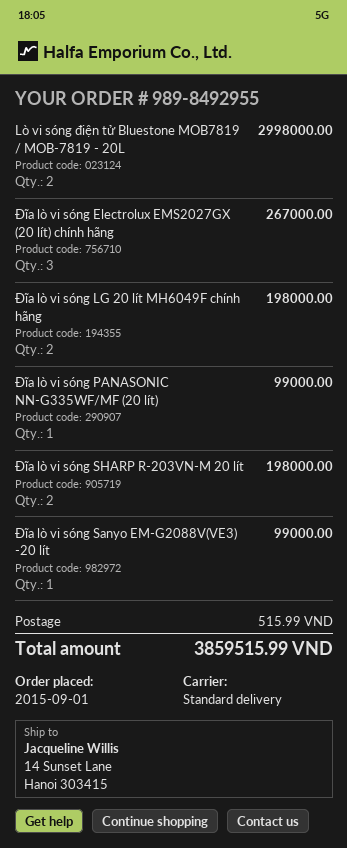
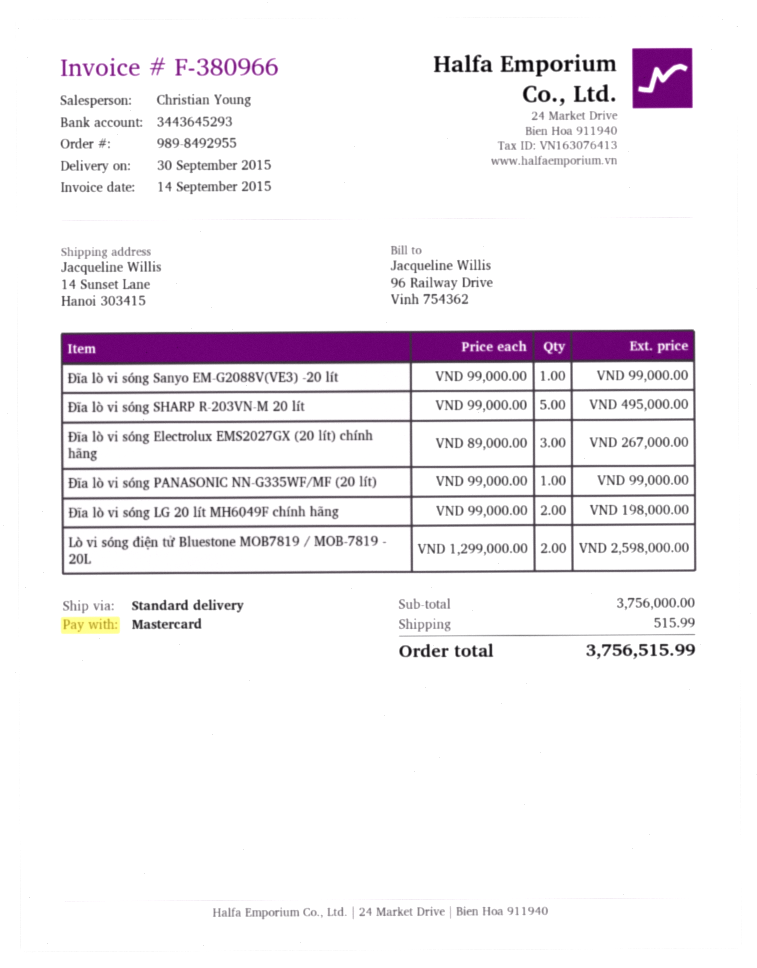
Lò vi sóng điện tử Bluestone MOB7819 / MOB-7819 - 20L: 2 for 2998000.00 -> 2 for 2598000.00
Đĩa lò vi sóng SHARP R-203VN-M 20 lít: 2 for 198000.00 -> 5 for 495000.00
total: 3859515.99 -> 3756515.99

